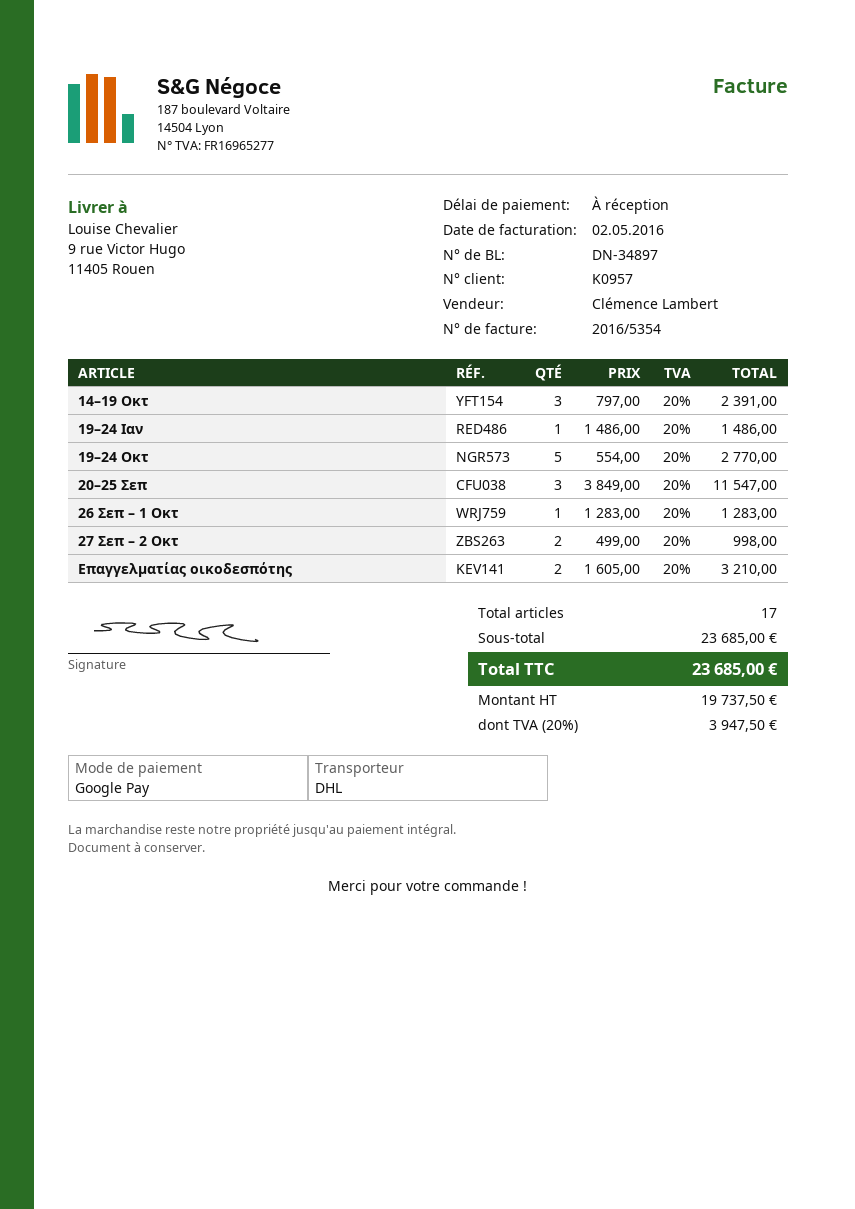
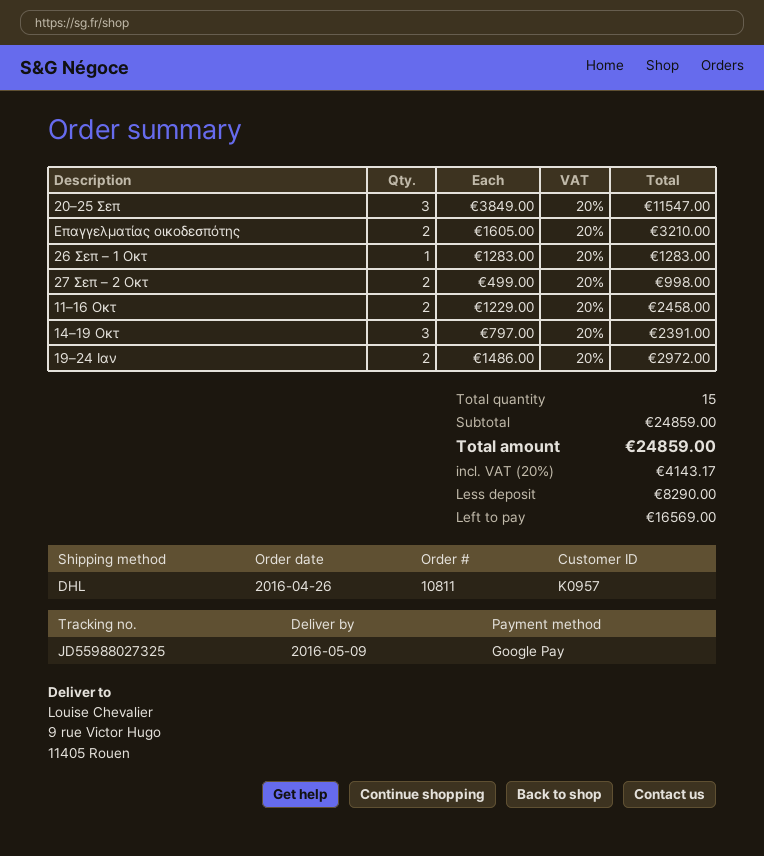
19–24 Ιαν: 1 x 1486.00 = 1486.00 -> 2 x 1486.00 = 2972.00
19–24 Οκτ: 5 x 554.00 = 2770.00 -> none
11–16 Οκτ: none -> 2 x 1229.00 = 2458.00
total quantity: 17 -> 15
subtotal: 23685.00 -> 24859.00
tax: 20% = 3947.50 -> 20% = 4143.17
total: 23685.00 -> 24859.00

